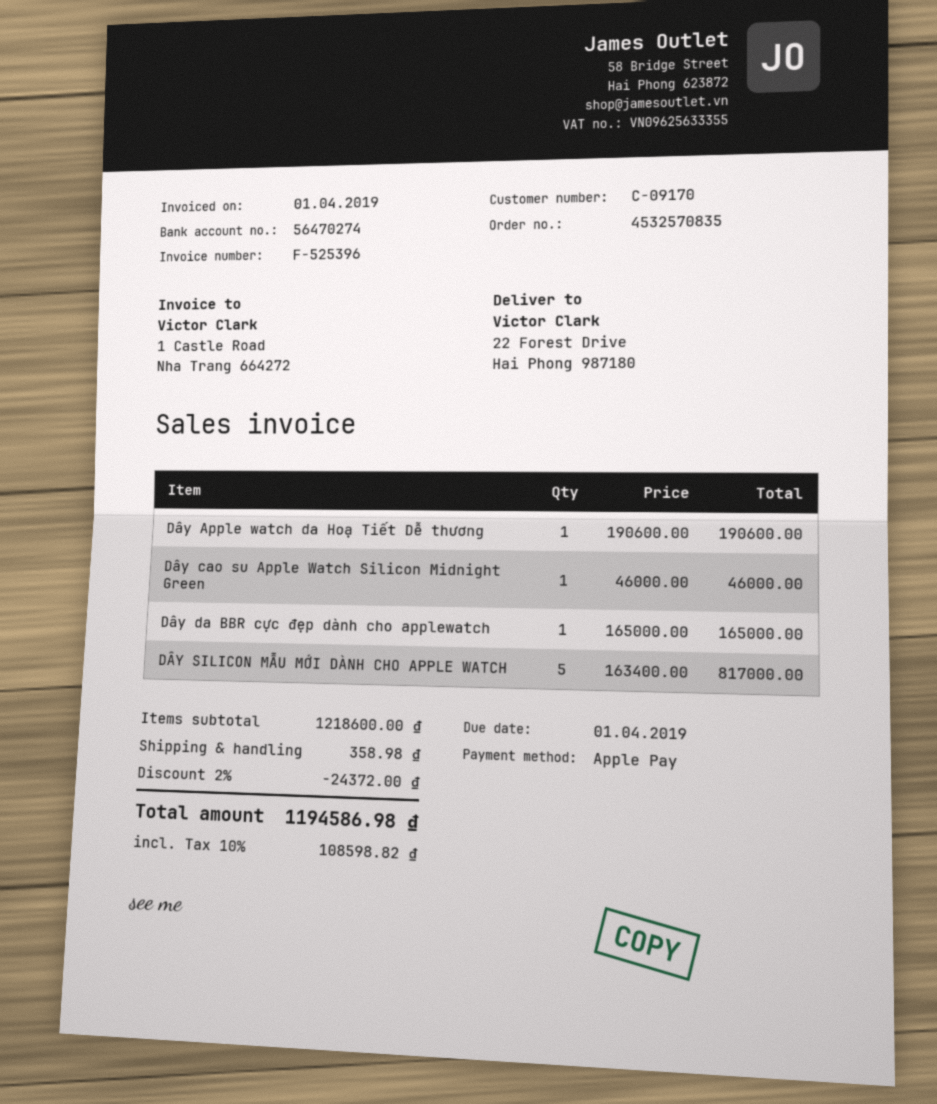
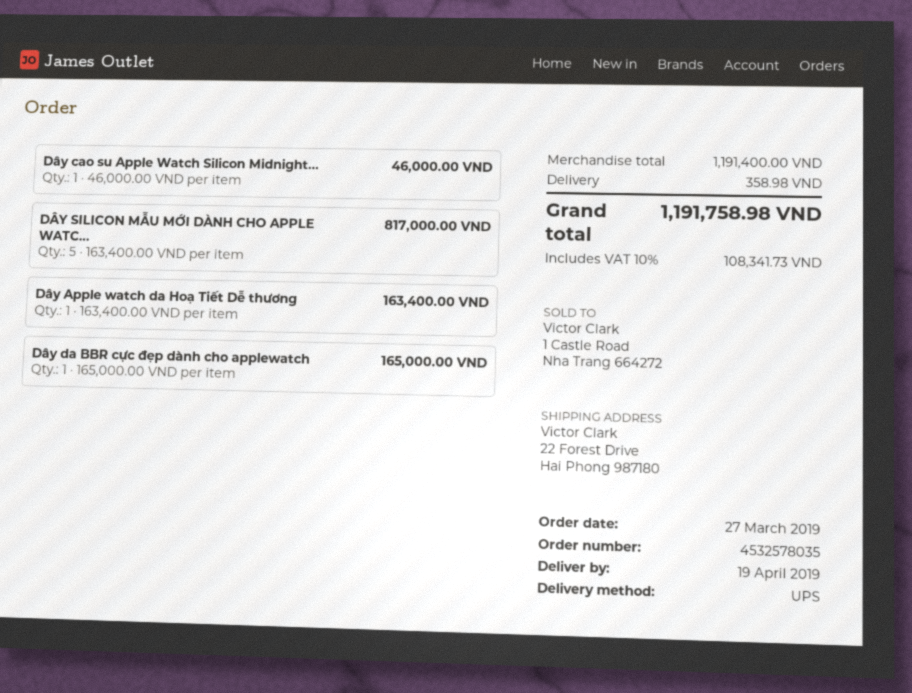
order number: 4532570835 -> 4532578035
Dây Apple watch da Hoạ Tiết Dễ thương: 1 x 190600.00 = 190600.00 -> 1 x 163400.00 = 163400.00
subtotal: 1218600.00 -> 1191400.00
discount: 2% = 24372.00 -> none
tax: 10% = 108598.82 -> 10% = 108341.73
total: 1194586.98 -> 1191758.98

